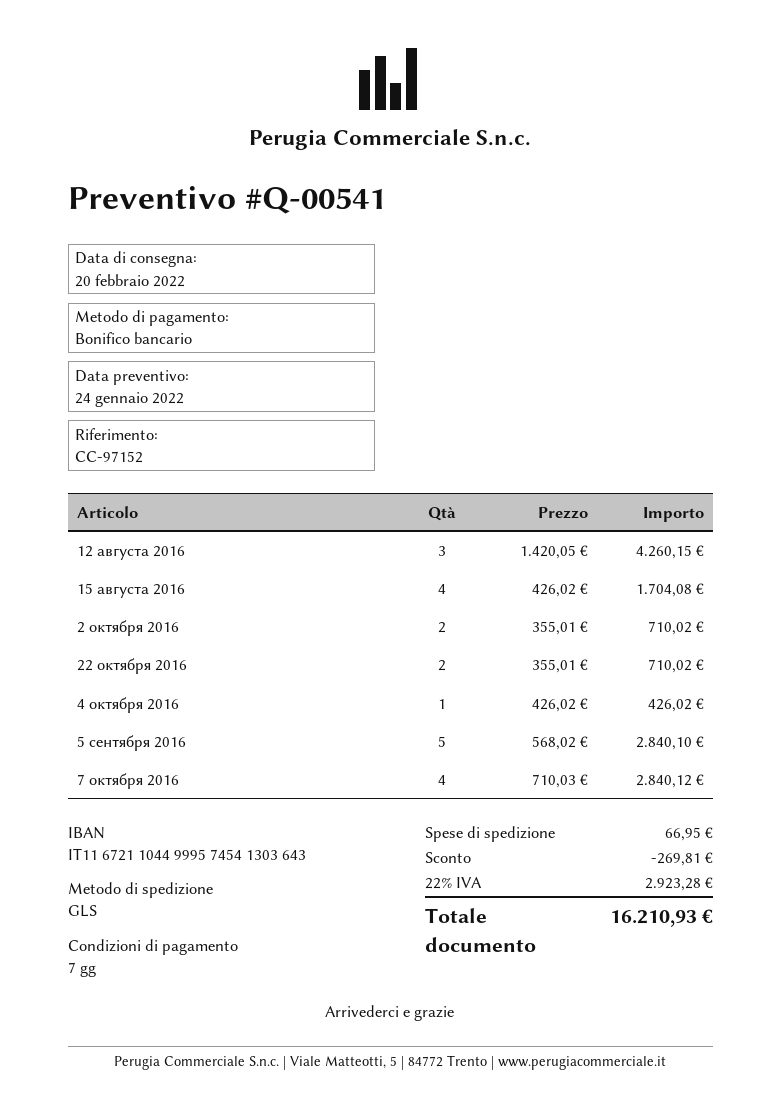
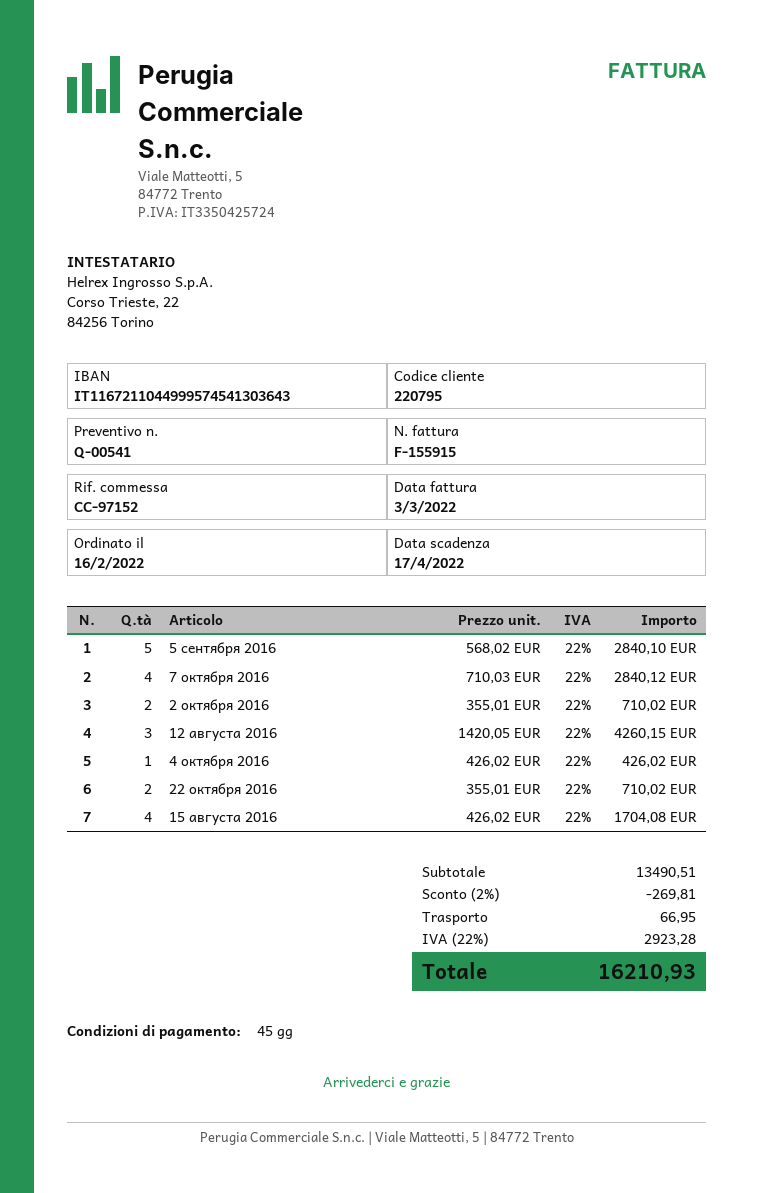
payment terms: 7 days -> 45 days

